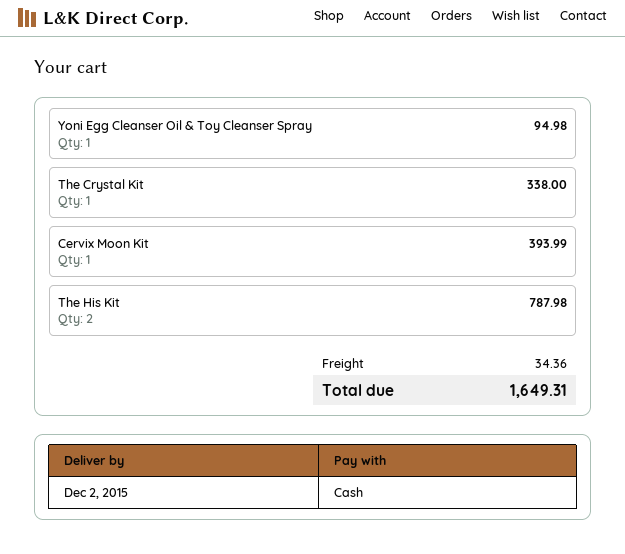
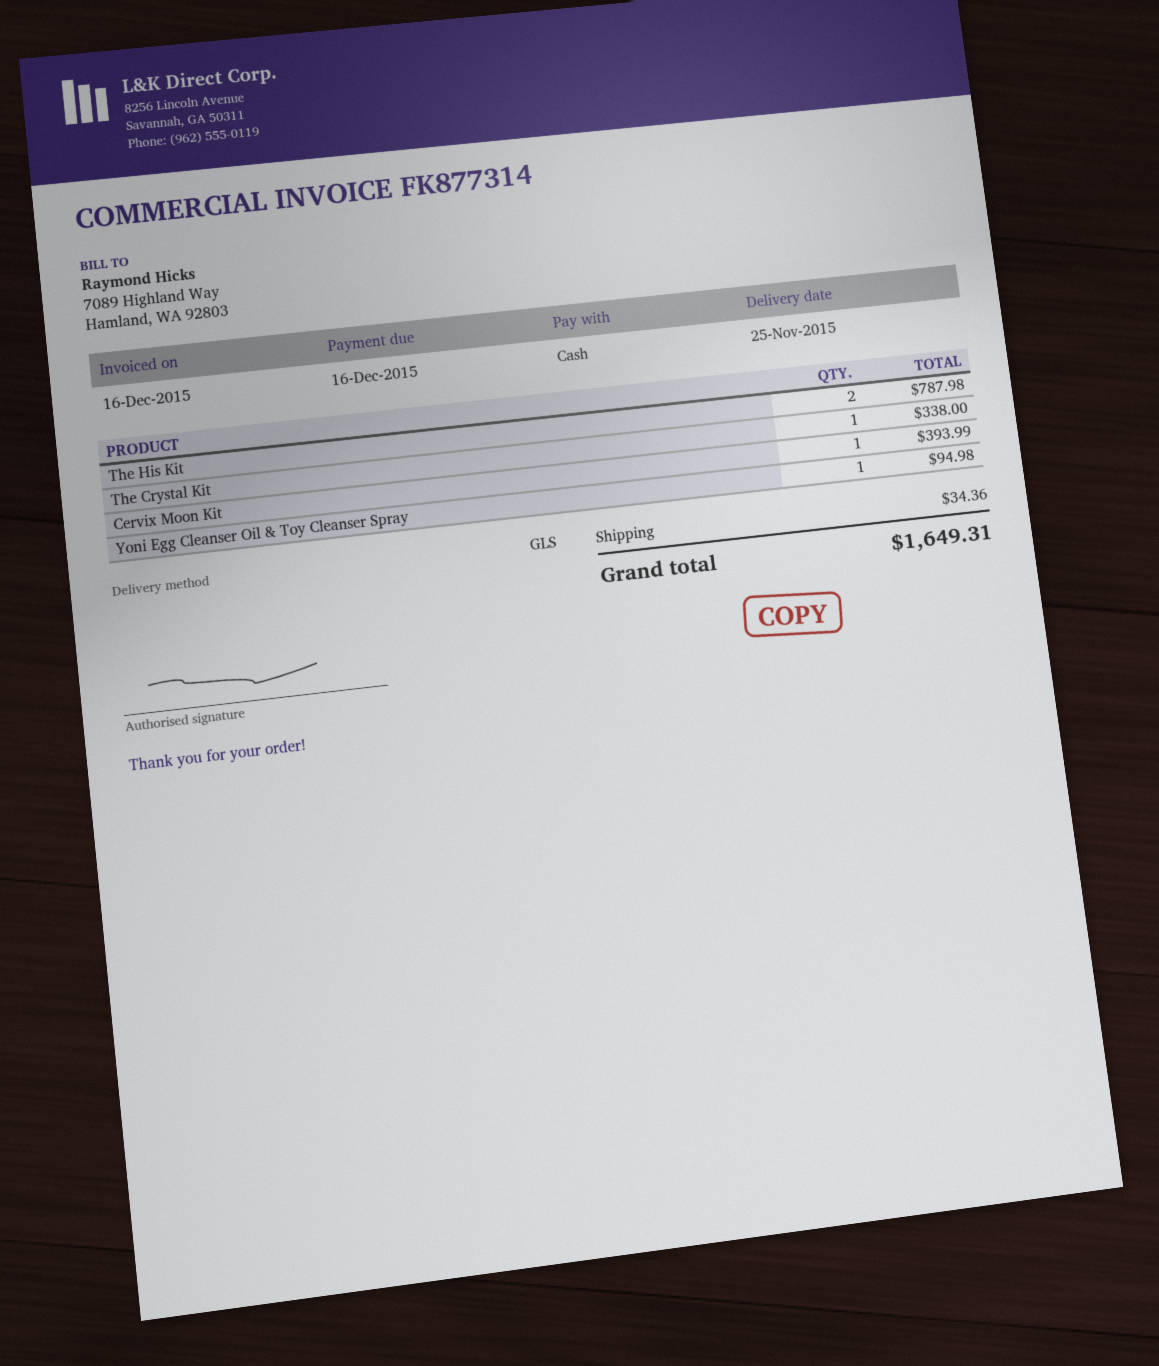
delivery date: 2015-12-02 -> 2015-11-25

